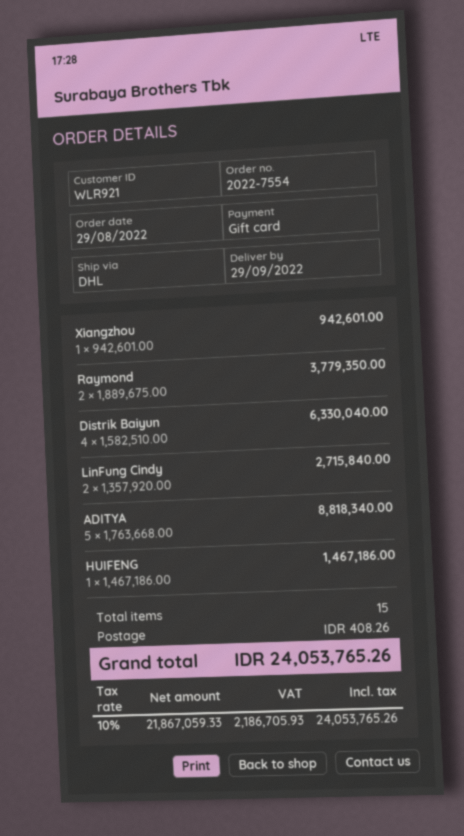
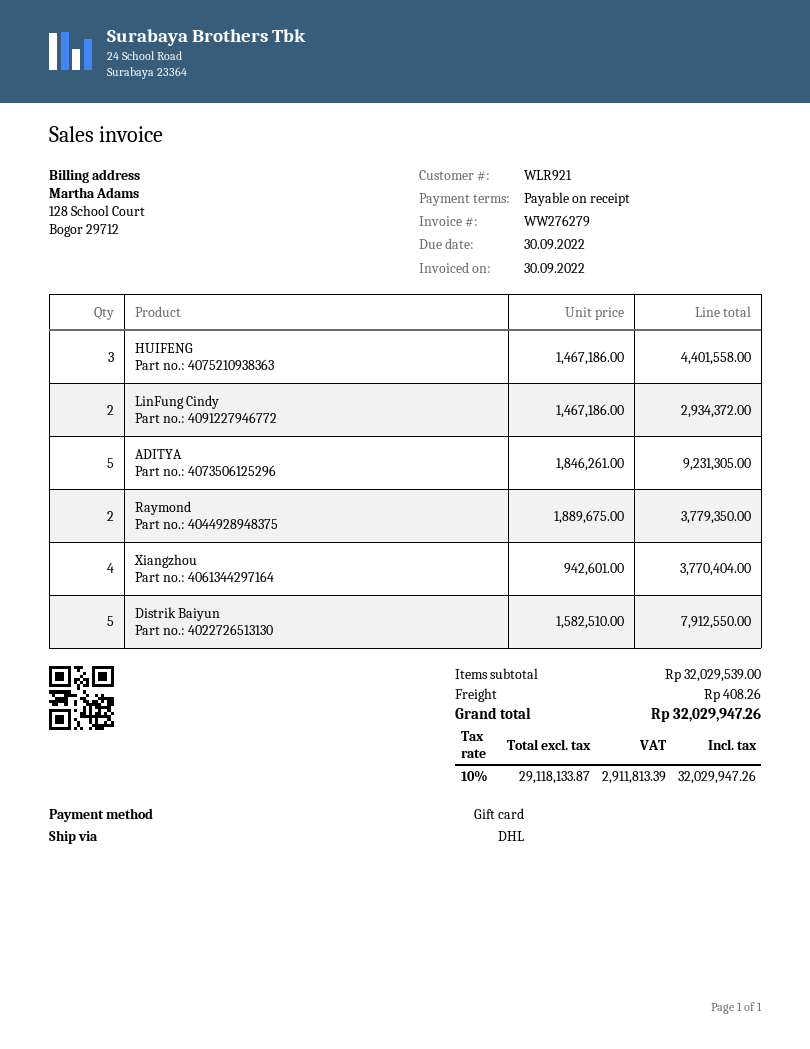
Xiangzhou: 1 x 942601.00 = 942601.00 -> 4 x 942601.00 = 3770404.00
Distrik Baiyun: 4 x 1582510.00 = 6330040.00 -> 5 x 1582510.00 = 7912550.00
LinFung Cindy: 2 x 1357920.00 = 2715840.00 -> 2 x 1467186.00 = 2934372.00
ADITYA: 5 x 1763668.00 = 8818340.00 -> 5 x 1846261.00 = 9231305.00
HUIFENG: 1 x 1467186.00 = 1467186.00 -> 3 x 1467186.00 = 4401558.00
net: 21867059.33 -> 29118133.87
tax: 10% = 2186705.93 -> 10% = 2911813.39
total: 24053765.26 -> 32029947.26

